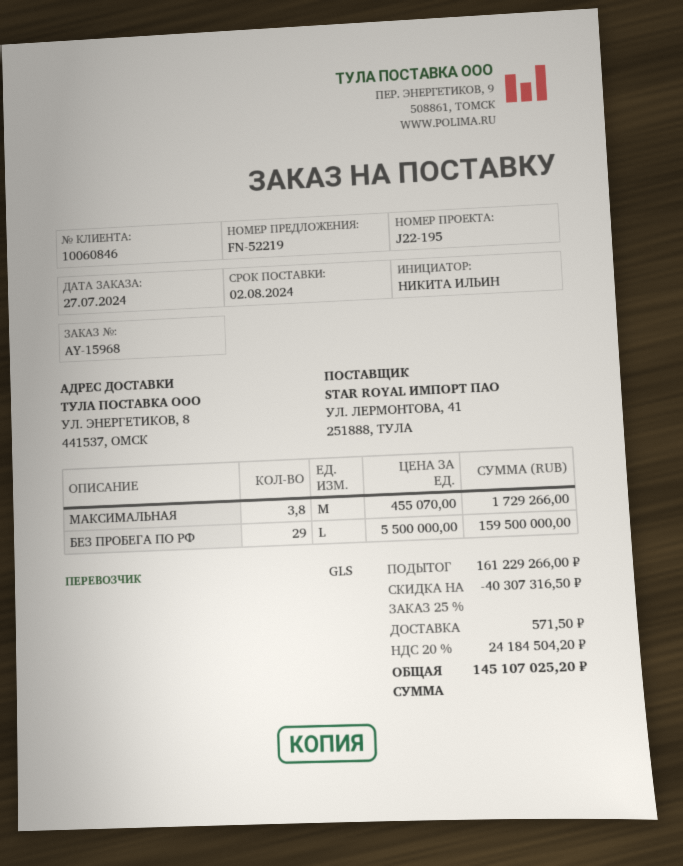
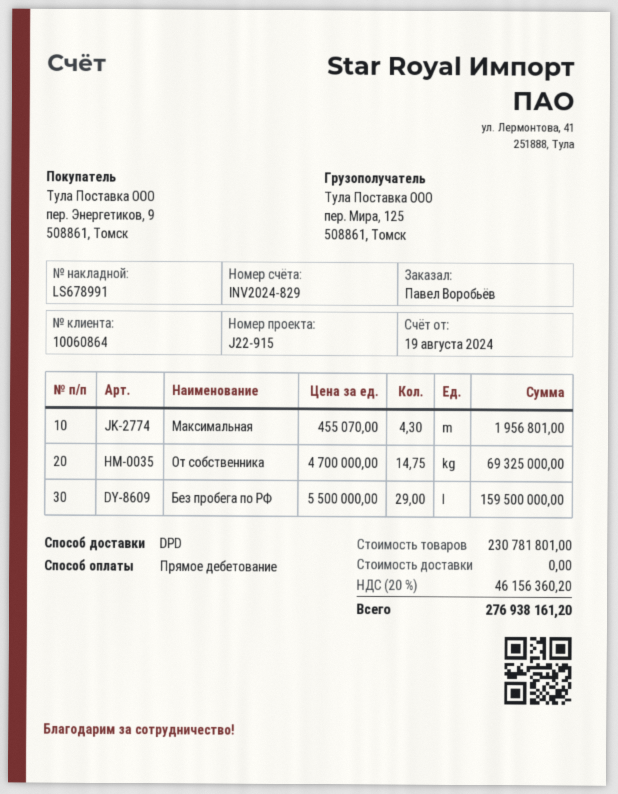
customer number: 10060846 -> 10060864
reference: J22-195 -> J22-915
ordered by: НИКИТА ИЛЬИН -> Павел Воробьёв
shipping method: GLS -> DPD
ship to: УЛ. ЭНЕРГЕТИКОВ, 8, 441537, ОМСК -> пер. Мира, 125, 508861, Томск
МАКСИМАЛЬНАЯ: 3.8 x 455070.00 = 1729266.00 -> 4.3 x 455070.00 = 1956801.00
От собственника: none -> 14.75 x 4700000.00 = 69325000.00
subtotal: 161229266.00 -> 230781801.00
discount: 25% = 40307316.50 -> none
shipping: 571.50 -> 0.00
tax: 20% = 24184504.20 -> 20% = 46156360.20
total: 145107025.20 -> 276938161.20

